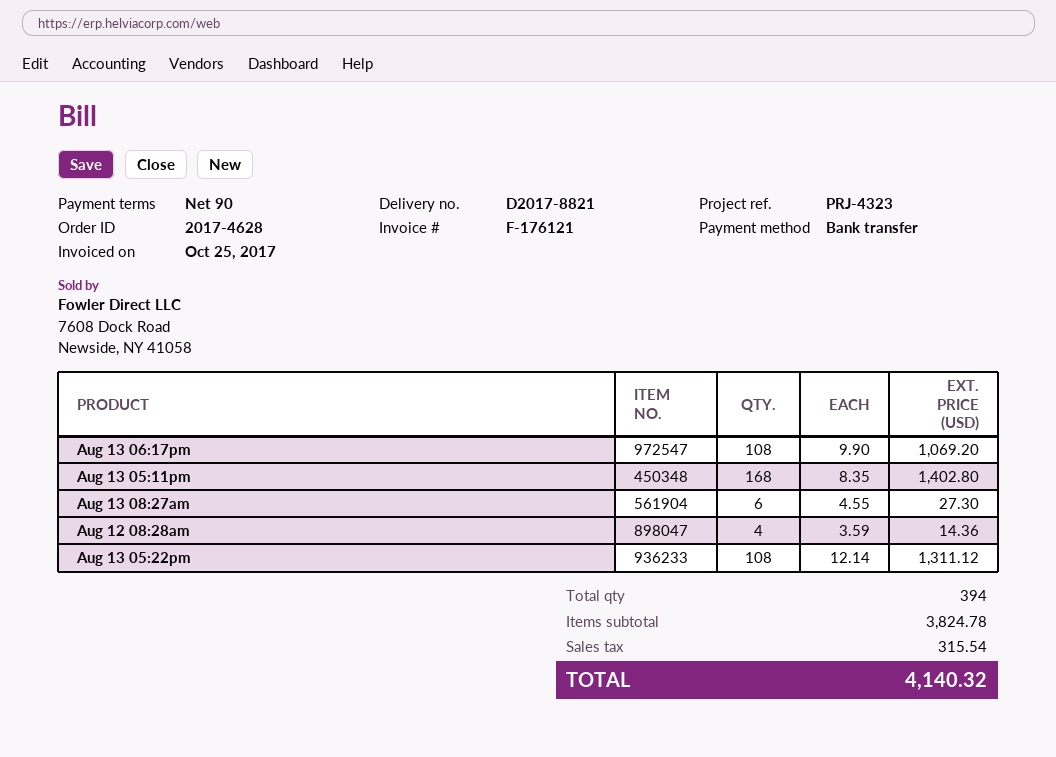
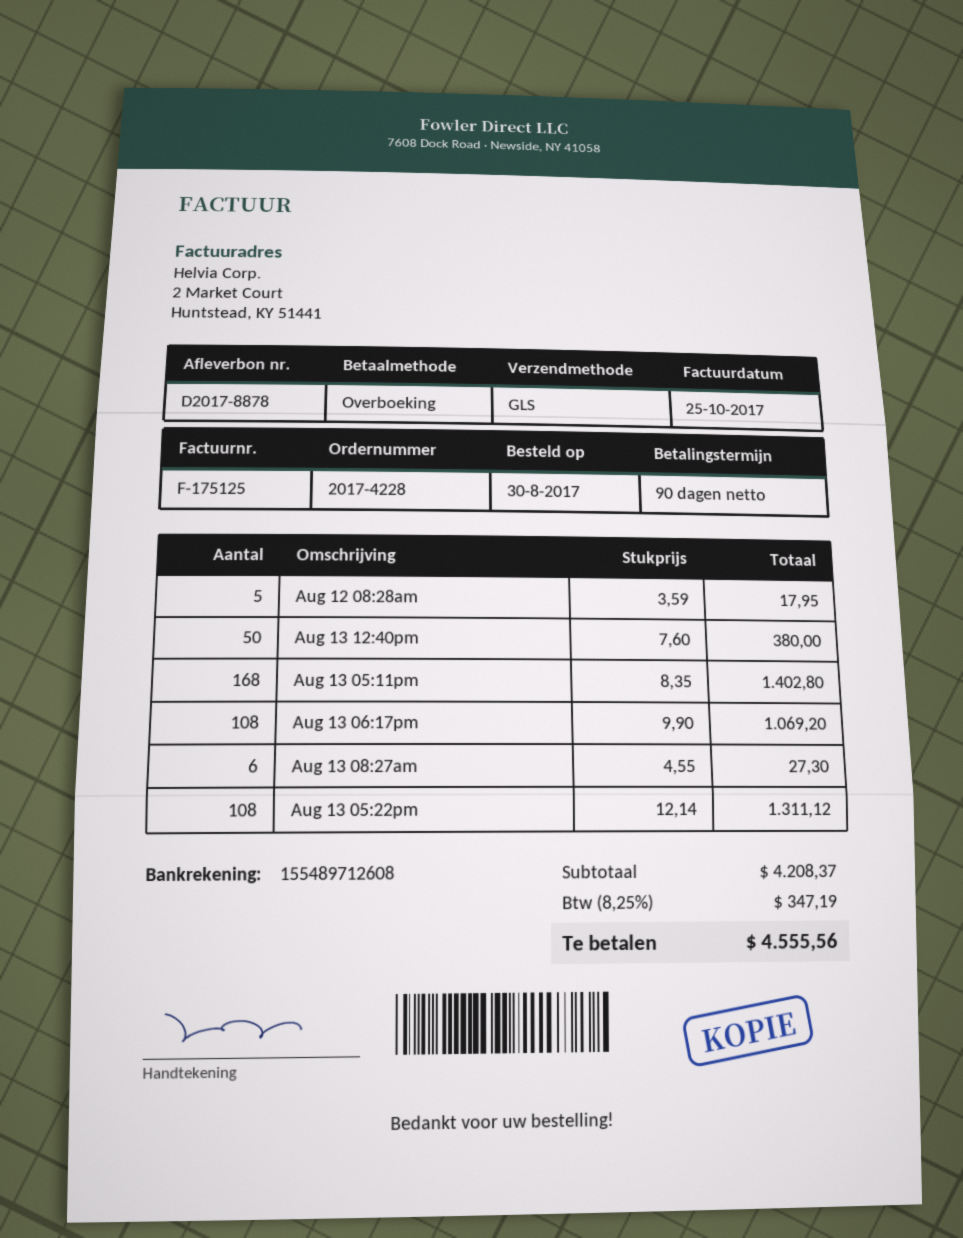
order number: 2017-4628 -> 2017-4228
delivery note number: D2017-8821 -> D2017-8878
invoice number: F-176121 -> F-175125
Aug 12 08:28am: 4 x 3.59 = 14.36 -> 5 x 3.59 = 17.95
Aug 13 12:40pm: none -> 50 x 7.60 = 380.00
subtotal: 3824.78 -> 4208.37
tax: 315.54 -> 347.19
total: 4140.32 -> 4555.56

